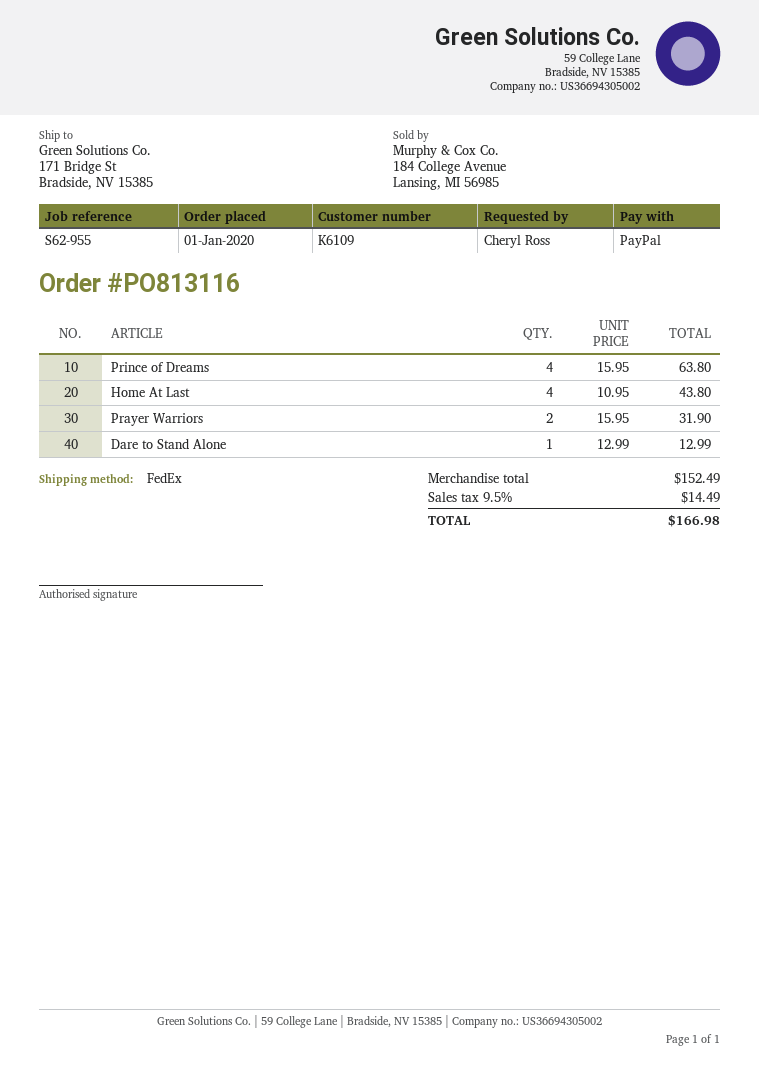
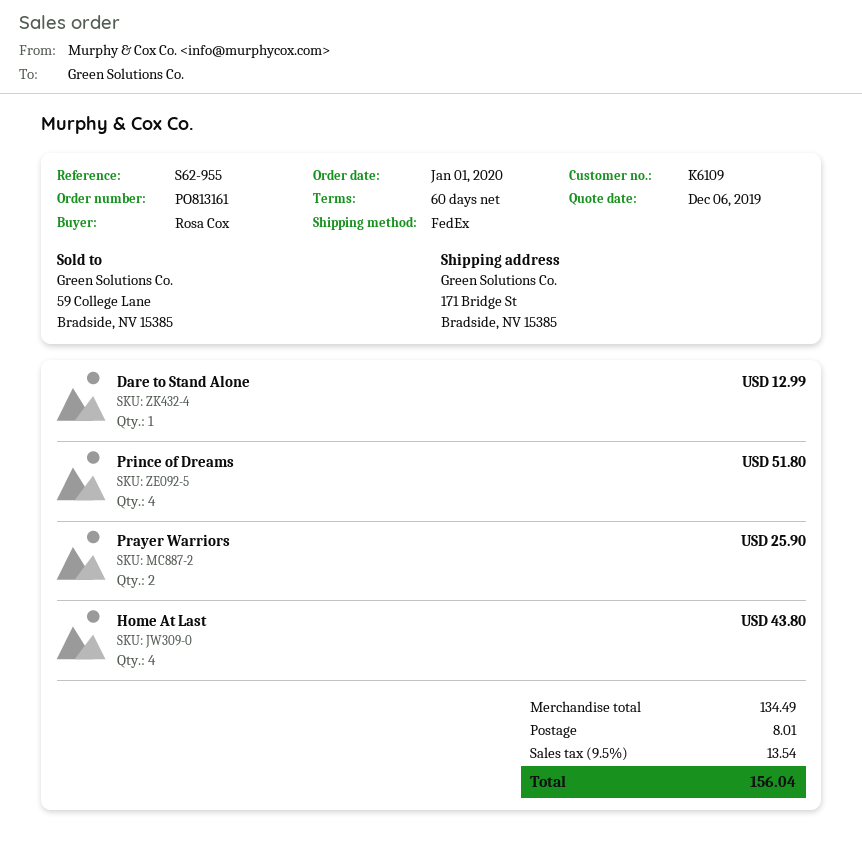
order number: PO813116 -> PO813161
ordered by: Cheryl Ross -> Rosa Cox
Prince of Dreams: 4 for 63.80 -> 4 for 51.80
Prayer Warriors: 2 for 31.90 -> 2 for 25.90
subtotal: 152.49 -> 134.49
shipping: none -> 8.01
tax: 9.5% = 14.49 -> 9.5% = 13.54
total: 166.98 -> 156.04

